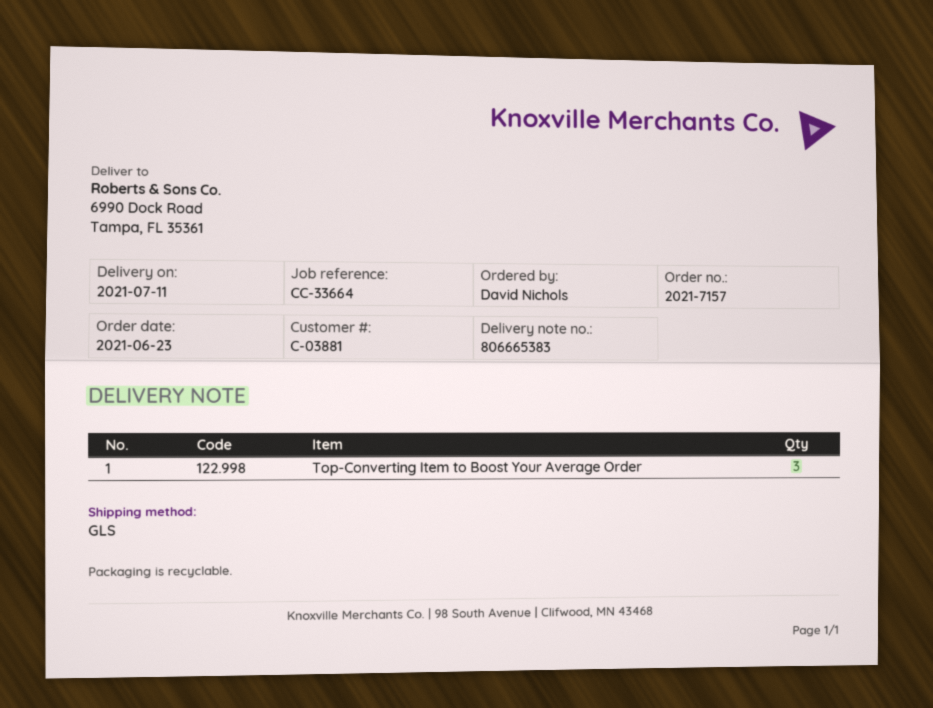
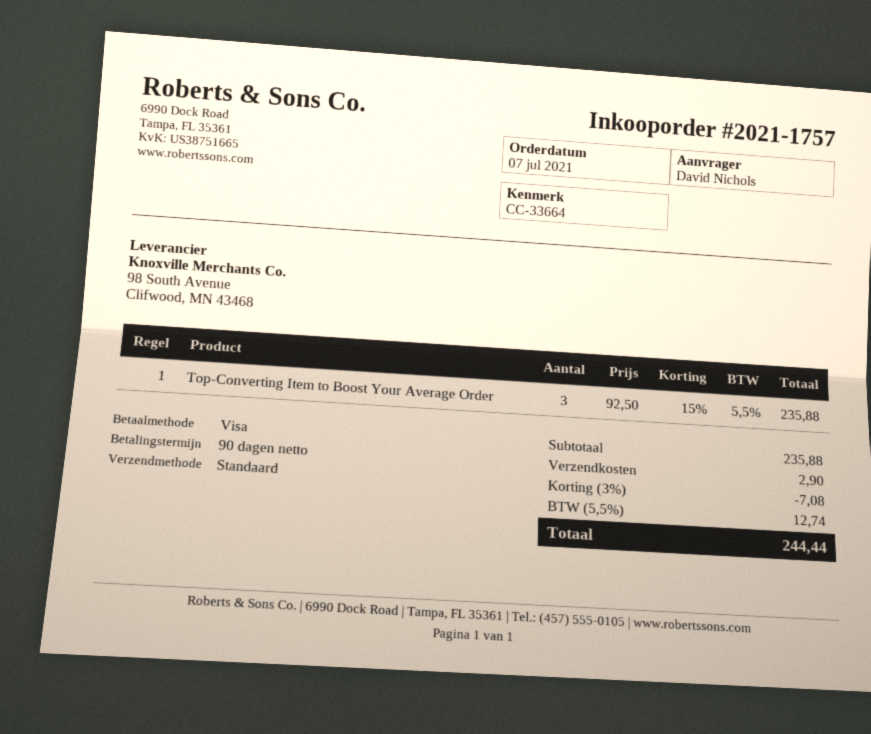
order number: 2021-7157 -> 2021-1757
order date: 2021-06-23 -> 2021-07-07
shipping method: GLS -> standard

